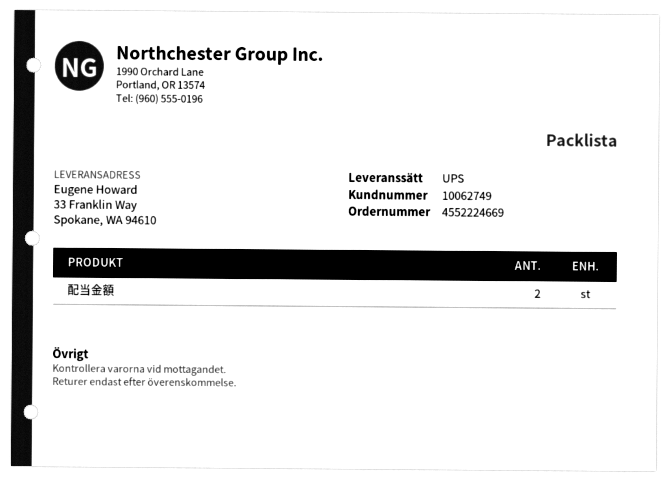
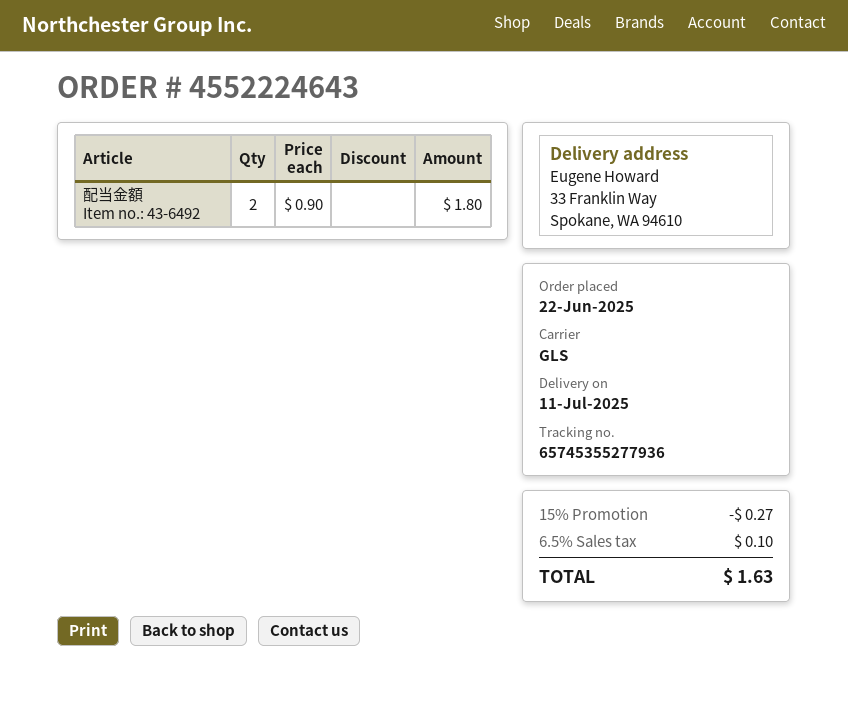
order number: 4552224669 -> 4552224643
shipping method: UPS -> GLS

